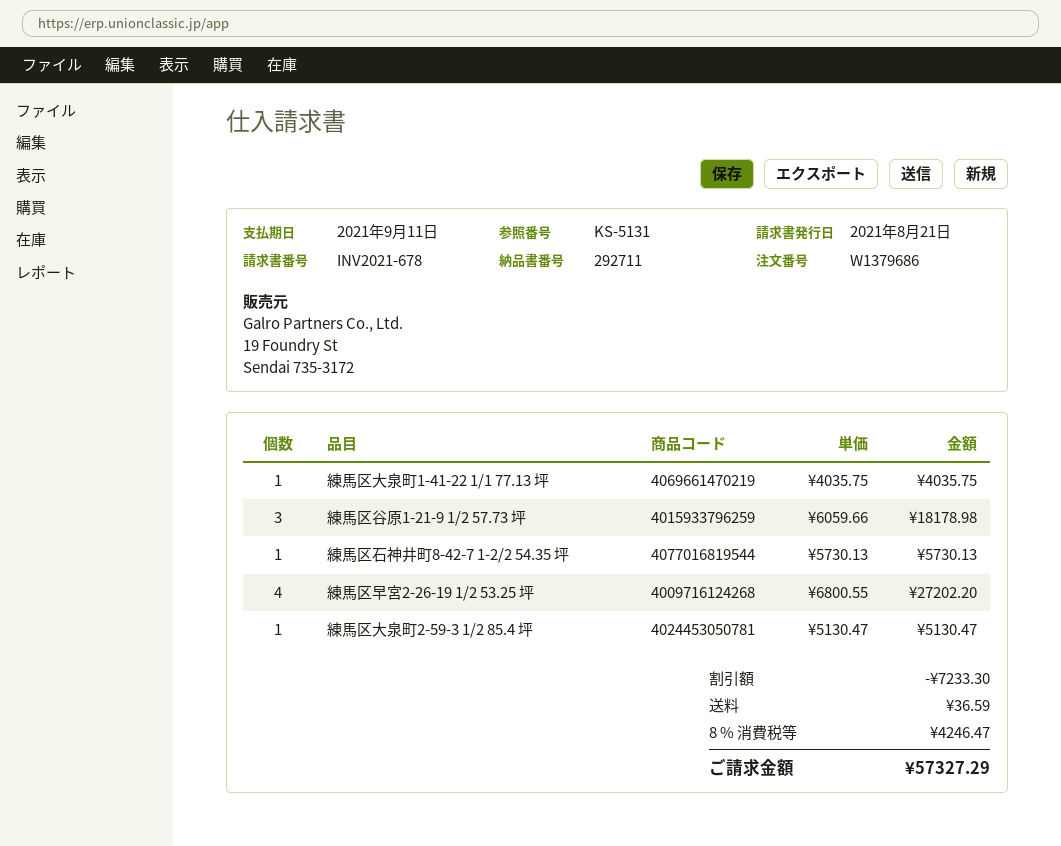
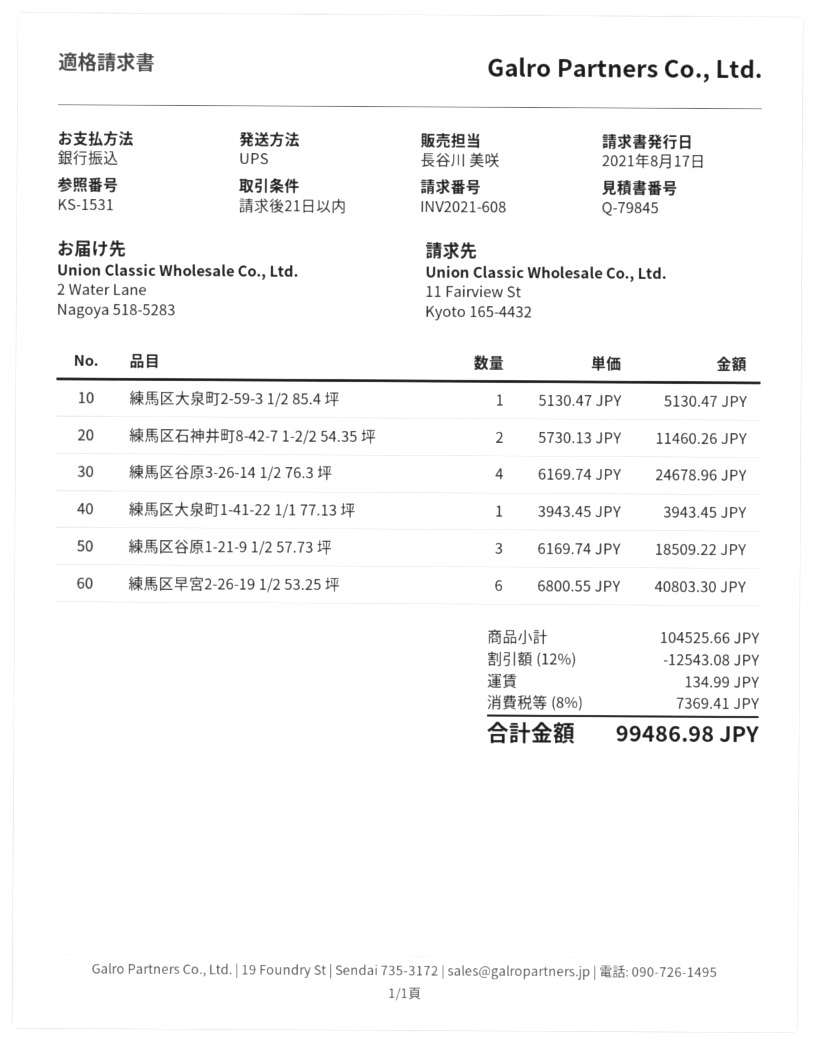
invoice number: INV2021-678 -> INV2021-608
invoice date: 2021-08-21 -> 2021-08-17
reference: KS-5131 -> KS-1531
練馬区大泉町1-41-22 1/1 77.13 坪: 1 x 4035.75 = 4035.75 -> 1 x 3943.45 = 3943.45
練馬区谷原1-21-9 1/2 57.73 坪: 3 x 6059.66 = 18178.98 -> 3 x 6169.74 = 18509.22
練馬区石神井町8-42-7 1-2/2 54.35 坪: 1 x 5730.13 = 5730.13 -> 2 x 5730.13 = 11460.26
練馬区早宮2-26-19 1/2 53.25 坪: 4 x 6800.55 = 27202.20 -> 6 x 6800.55 = 40803.30
練馬区谷原3-26-14 1/2 76.3 坪: none -> 4 x 6169.74 = 24678.96
discount: 7233.30 -> 12543.08
shipping: 36.59 -> 134.99
tax: 8% = 4246.47 -> 8% = 7369.41
total: 57327.29 -> 99486.98

